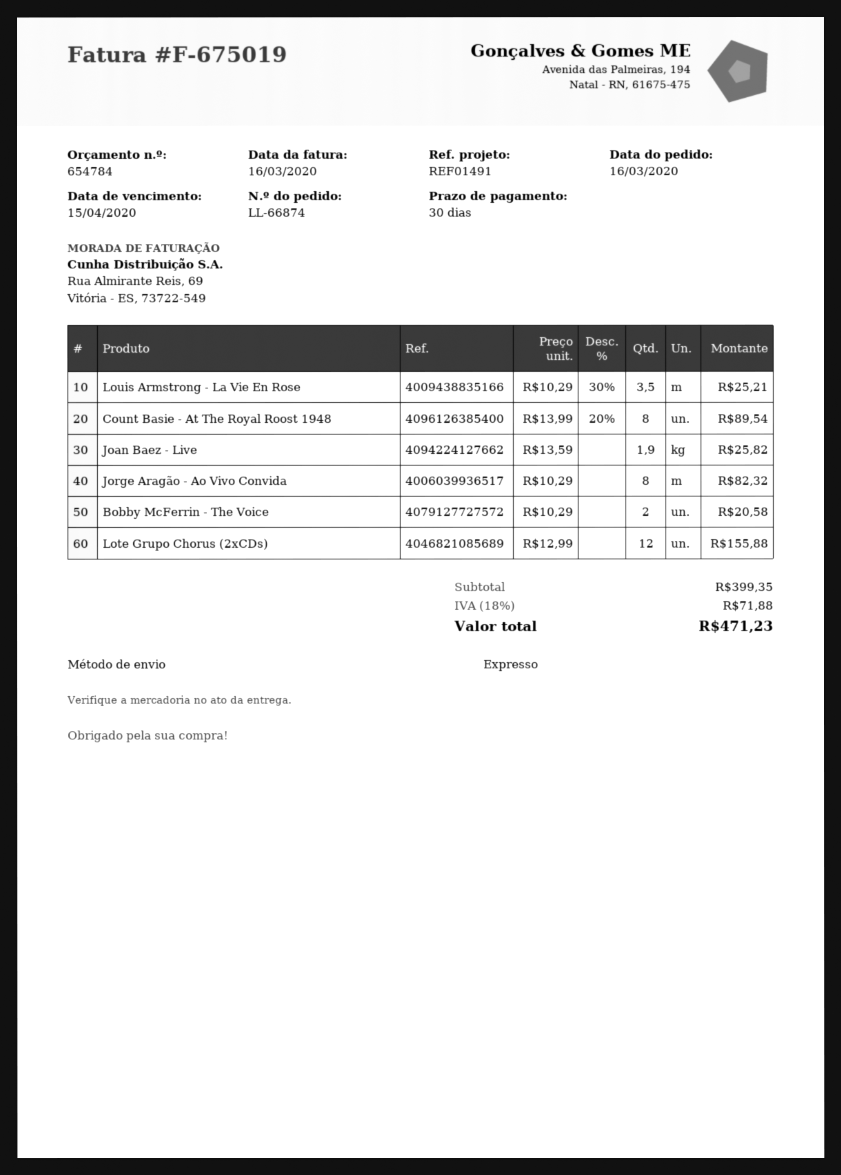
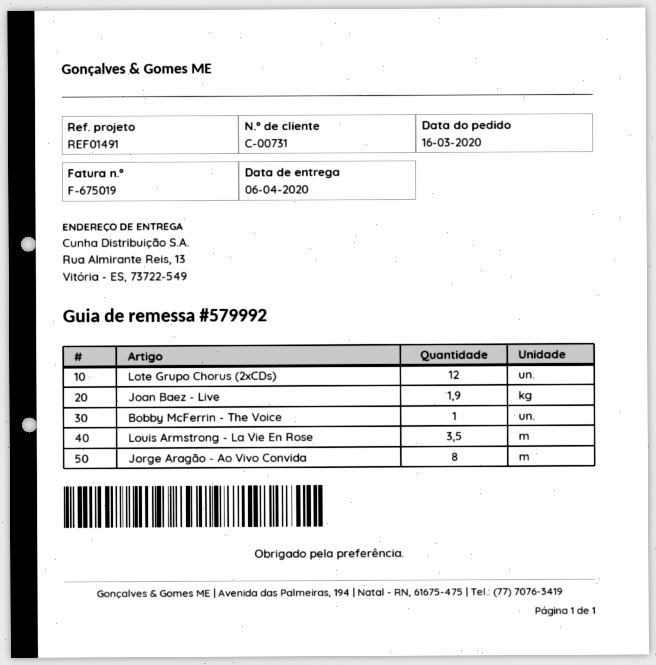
Count Basie - At The Royal Roost 1948: 8 -> none
Bobby McFerrin - The Voice: 2 -> 1

